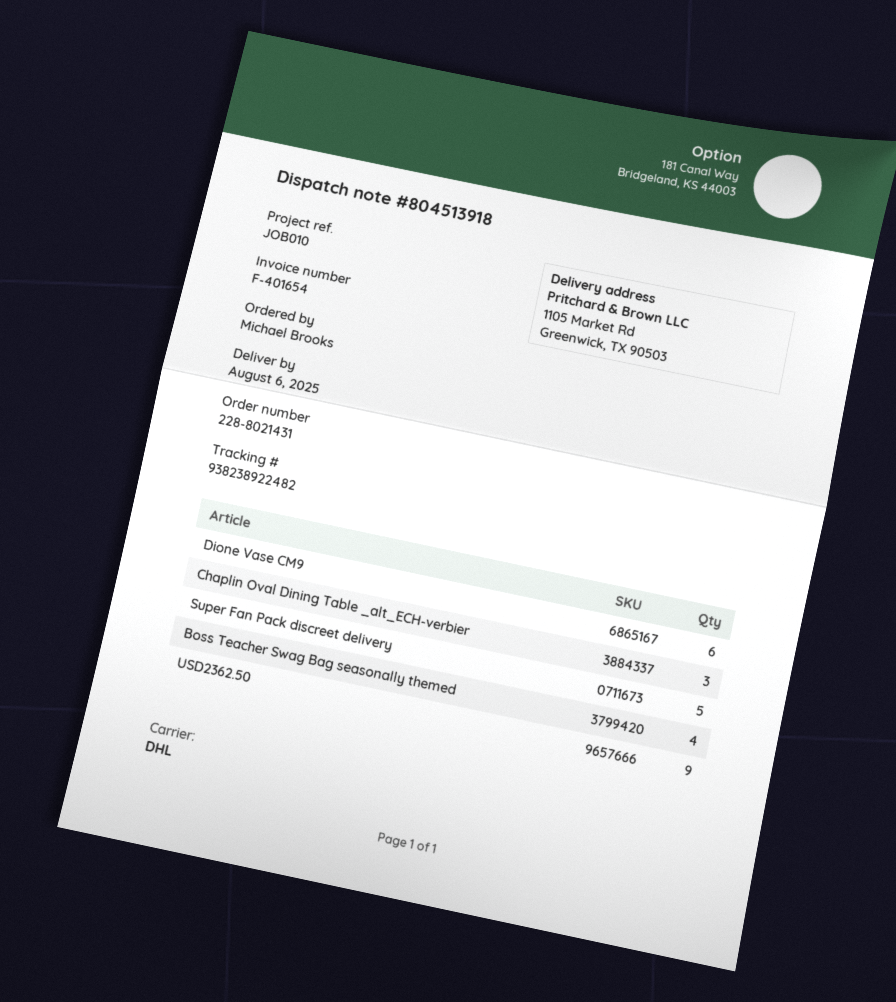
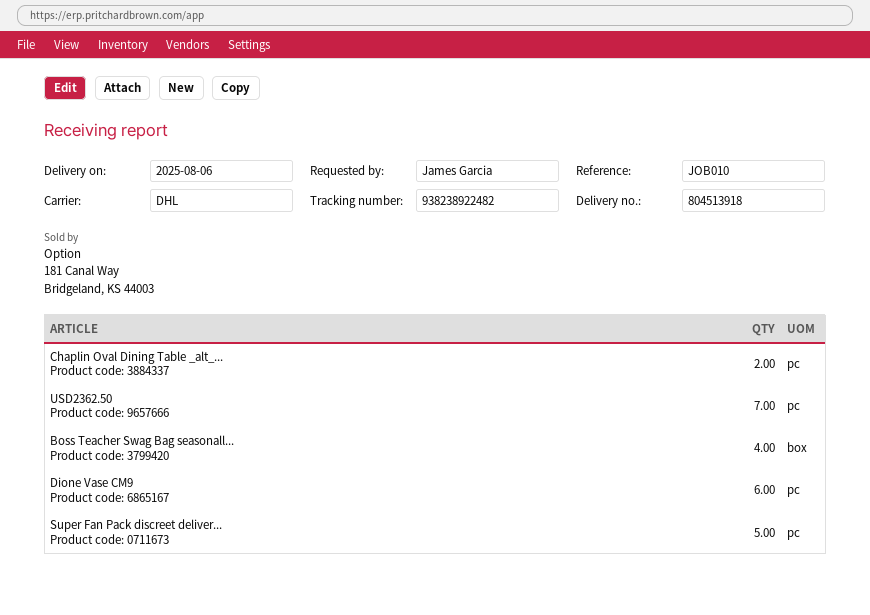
ordered by: Michael Brooks -> James Garcia
Chaplin Oval Dining Table _alt_ECH-verbier: 3 -> 2
USD2362.50: 9 -> 7

